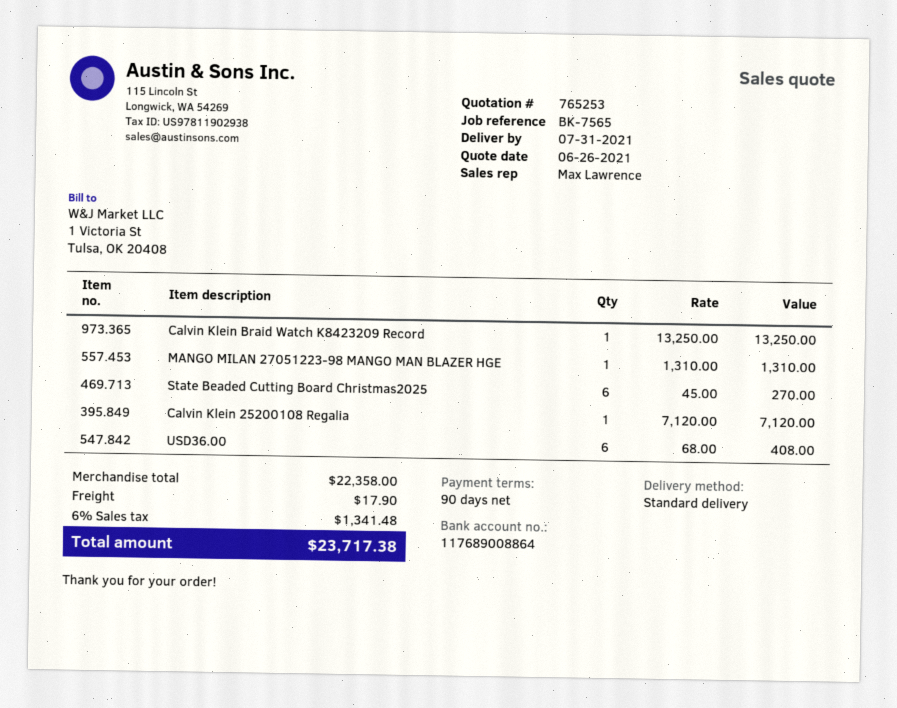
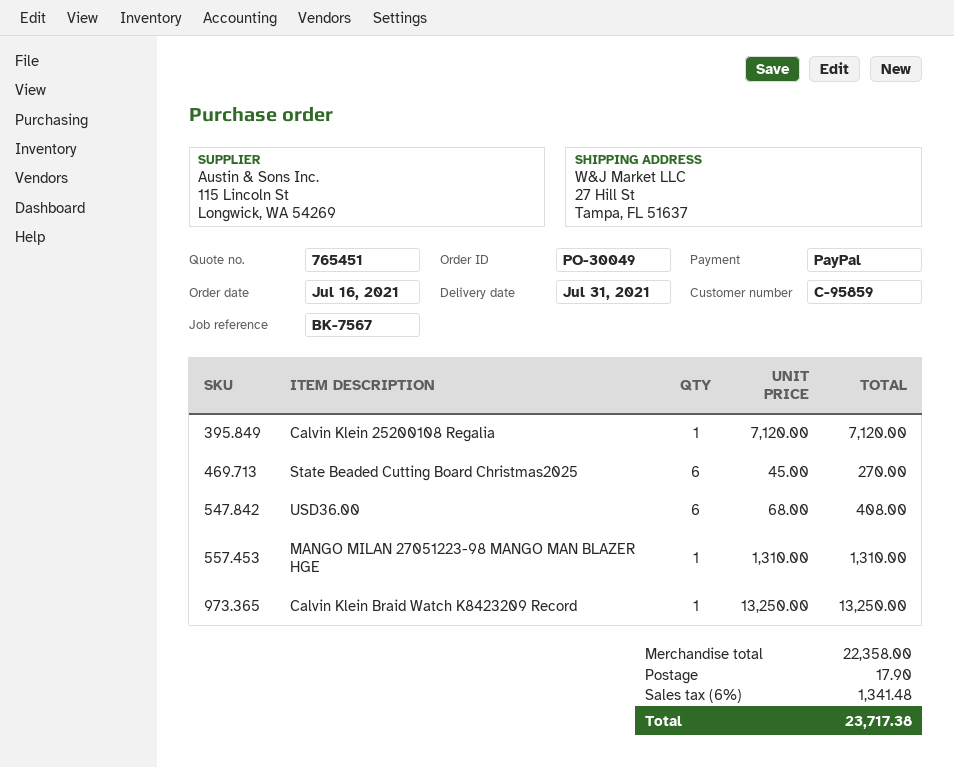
quote number: 765253 -> 765451
reference: BK-7565 -> BK-7567

